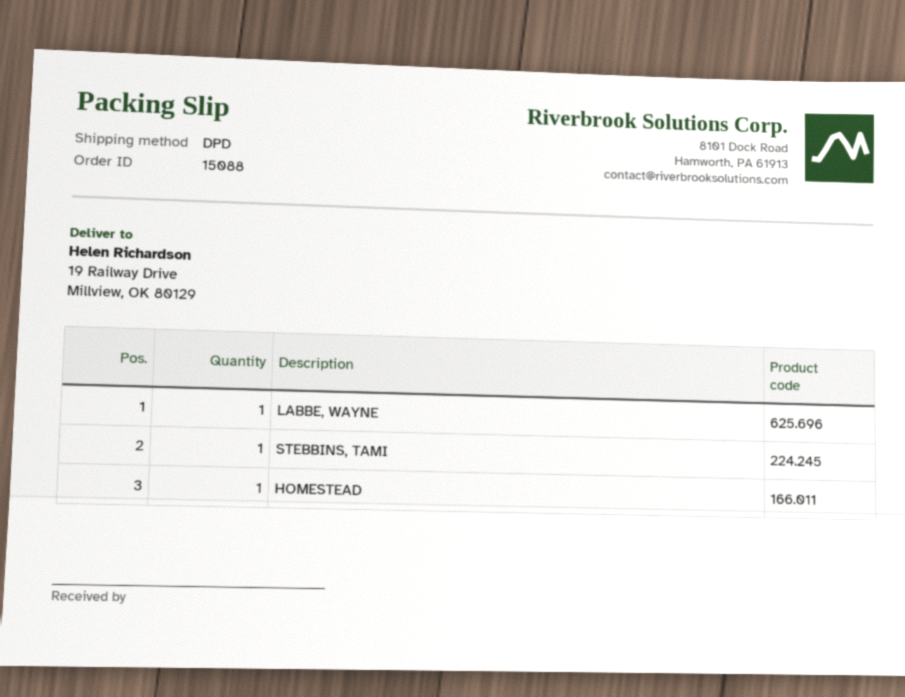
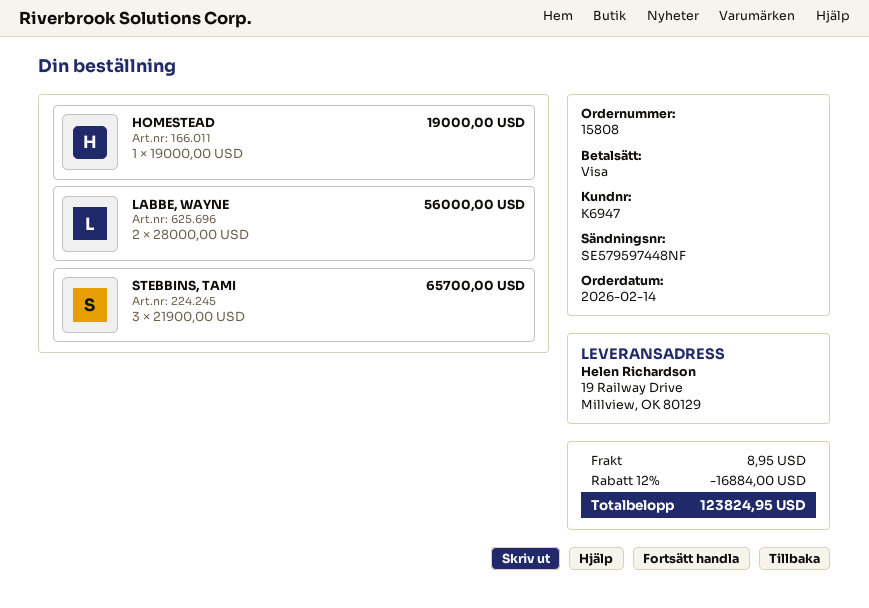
order number: 15088 -> 15808
LABBE, WAYNE: 1 -> 2
STEBBINS, TAMI: 1 -> 3

